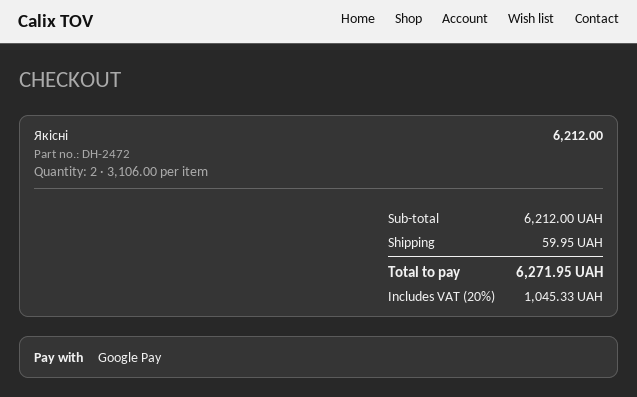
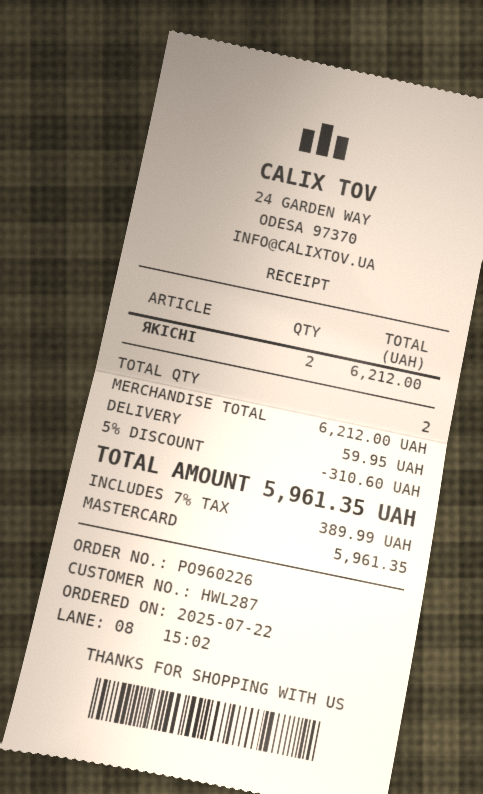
payment method: Google Pay -> Mastercard
discount: none -> 5% = 310.60
tax: 20% = 1045.33 -> 7% = 389.99
total: 6271.95 -> 5961.35

